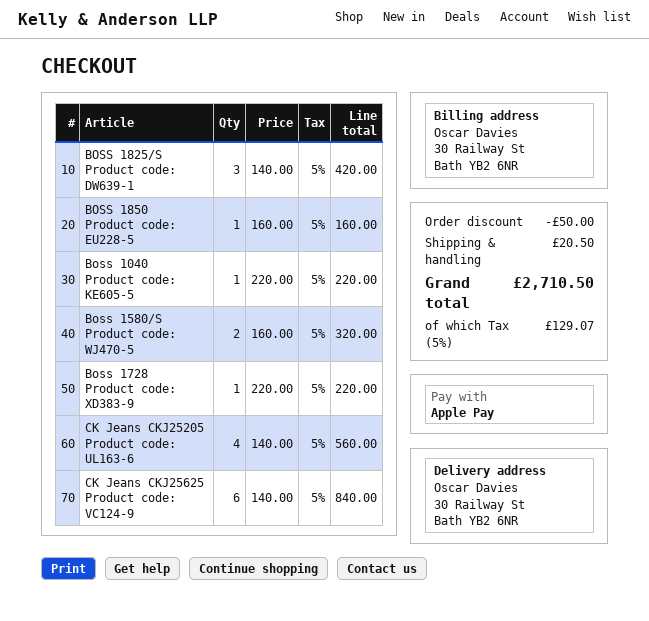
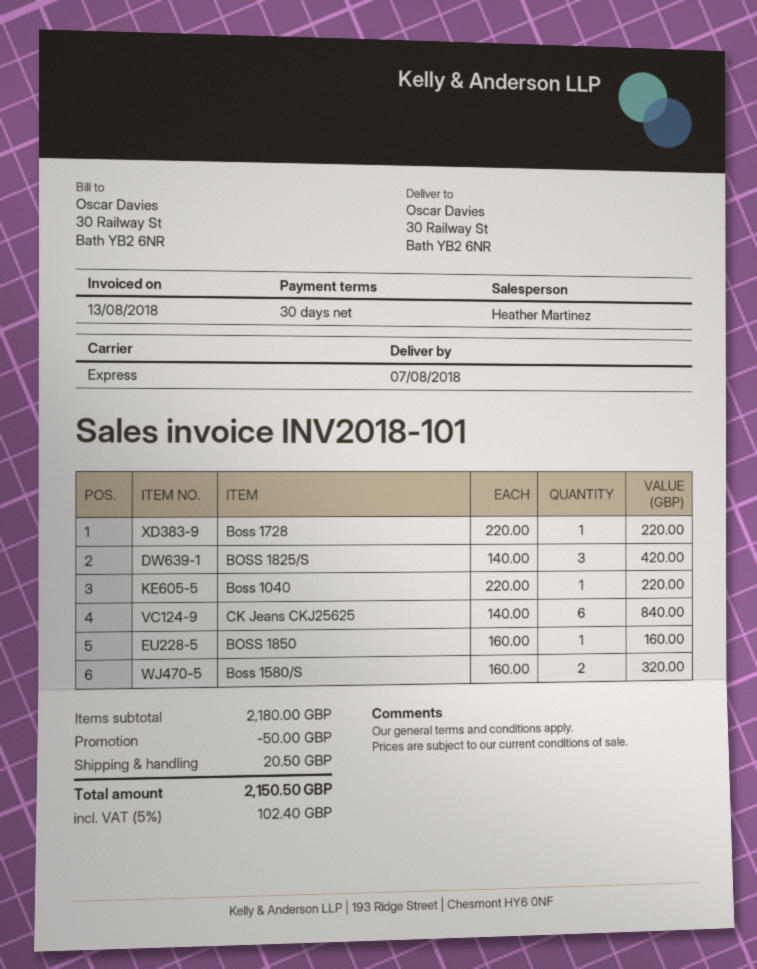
CK Jeans CKJ25205: 4 x 140.00 = 560.00 -> none
tax: 5% = 129.07 -> 5% = 102.40
total: 2710.50 -> 2150.50

